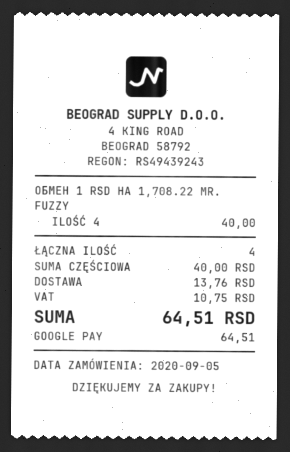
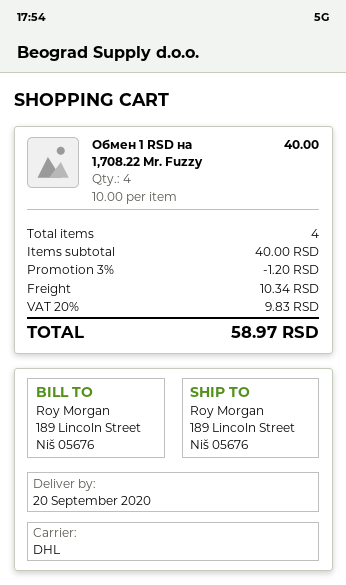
discount: none -> 3% = 1.20
shipping: 13.76 -> 10.34
tax: 10.75 -> 9.83
total: 64.51 -> 58.97

